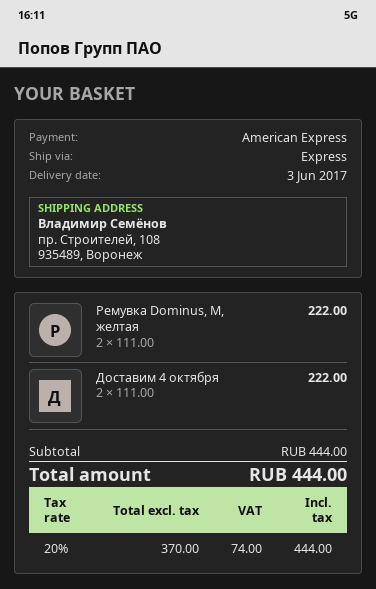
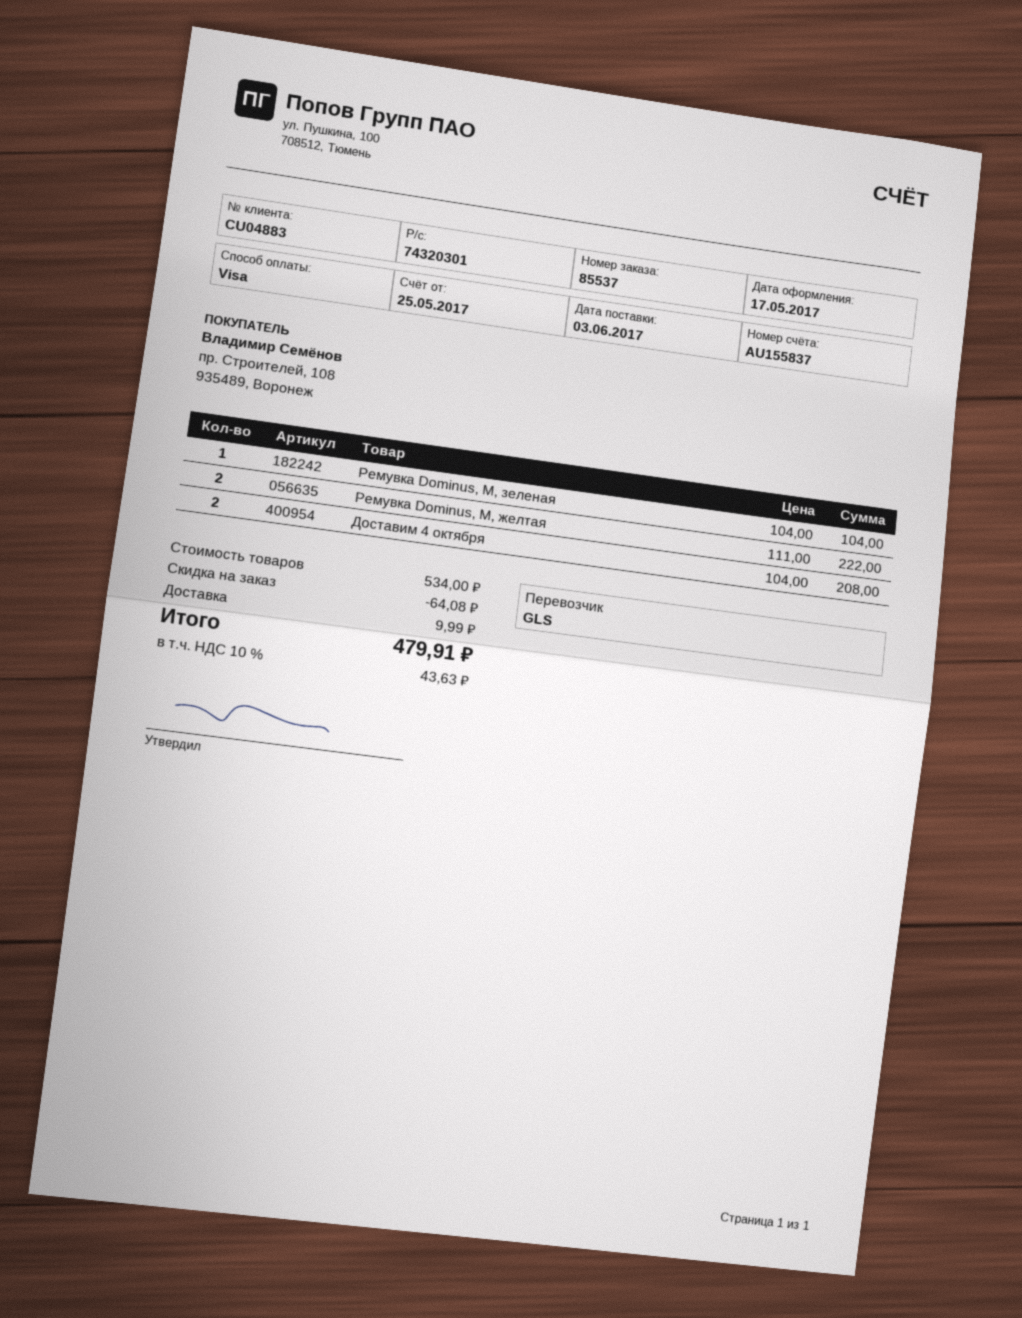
payment method: American Express -> Visa
shipping method: express -> GLS
Доставим 4 октября: 2 x 111.00 = 222.00 -> 2 x 104.00 = 208.00
Ремувка Dominus, М, зеленая: none -> 1 x 104.00 = 104.00
subtotal: 444.00 -> 534.00
discount: none -> 64.08
shipping: none -> 9.99
tax: 20% = 74.00 -> 10% = 43.63
total: 444.00 -> 479.91

